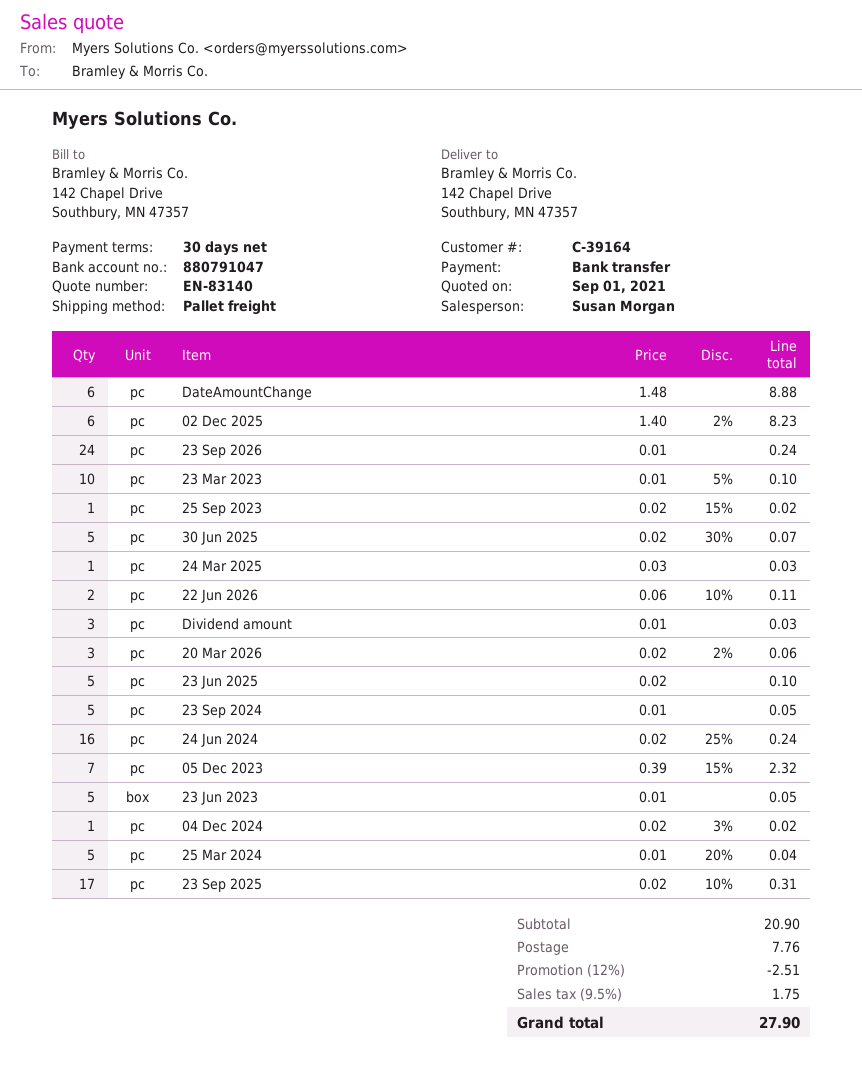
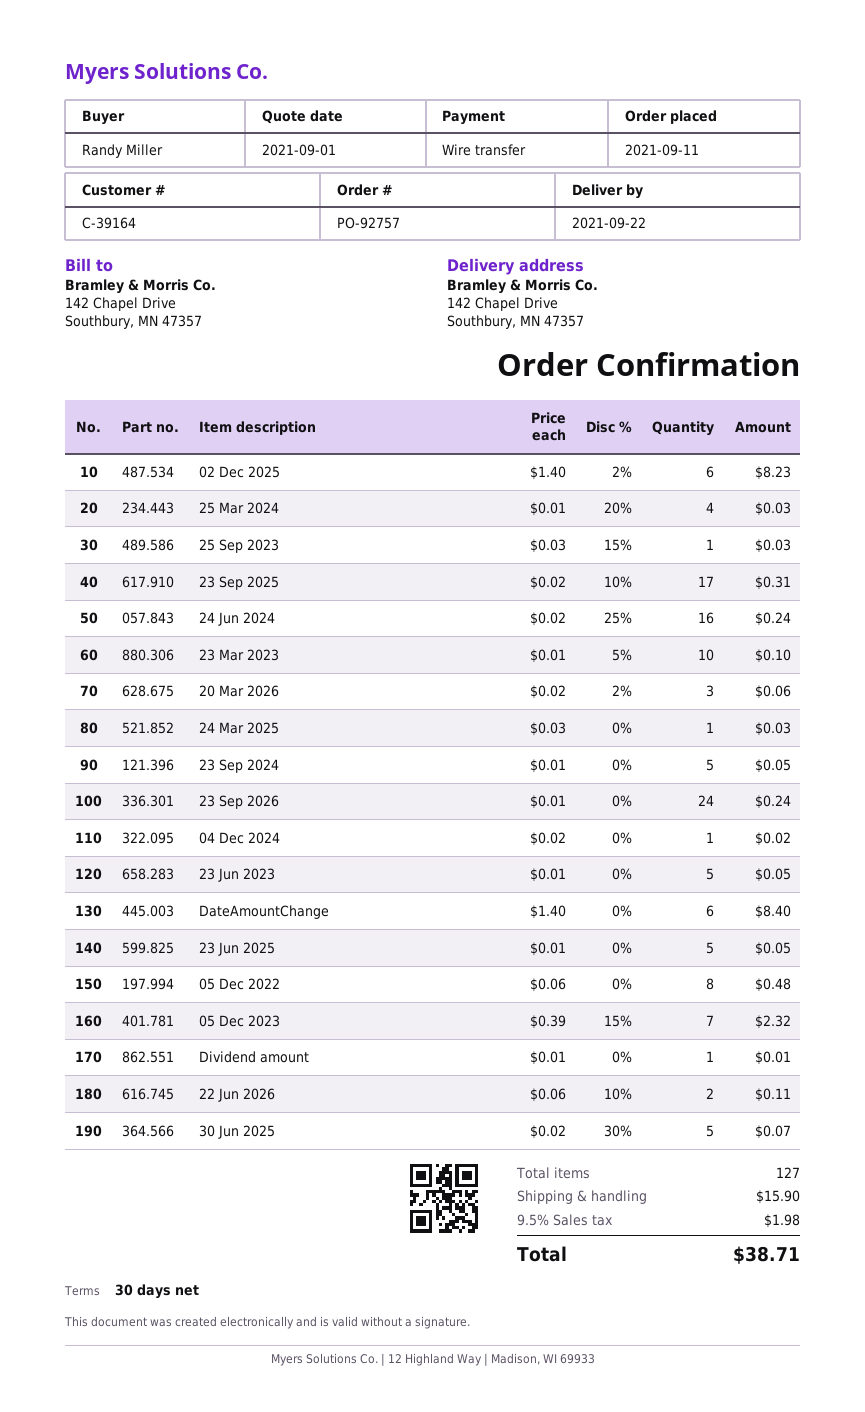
DateAmountChange: 6 x 1.48 = 8.88 -> 6 x 1.40 = 8.40
25 Sep 2023: 1 x 0.02 - 15% = 0.02 -> 1 x 0.03 - 15% = 0.03
Dividend amount: 3 x 0.01 = 0.03 -> 1 x 0.01 = 0.01
23 Jun 2025: 5 x 0.02 = 0.10 -> 5 x 0.01 = 0.05
04 Dec 2024: 1 x 0.02 - 3% = 0.02 -> 1 x 0.02 = 0.02
25 Mar 2024: 5 x 0.01 - 20% = 0.04 -> 4 x 0.01 - 20% = 0.03
05 Dec 2022: none -> 8 x 0.06 = 0.48
discount: 12% = 2.51 -> none
shipping: 7.76 -> 15.90
tax: 9.5% = 1.75 -> 9.5% = 1.98
total: 27.90 -> 38.71

